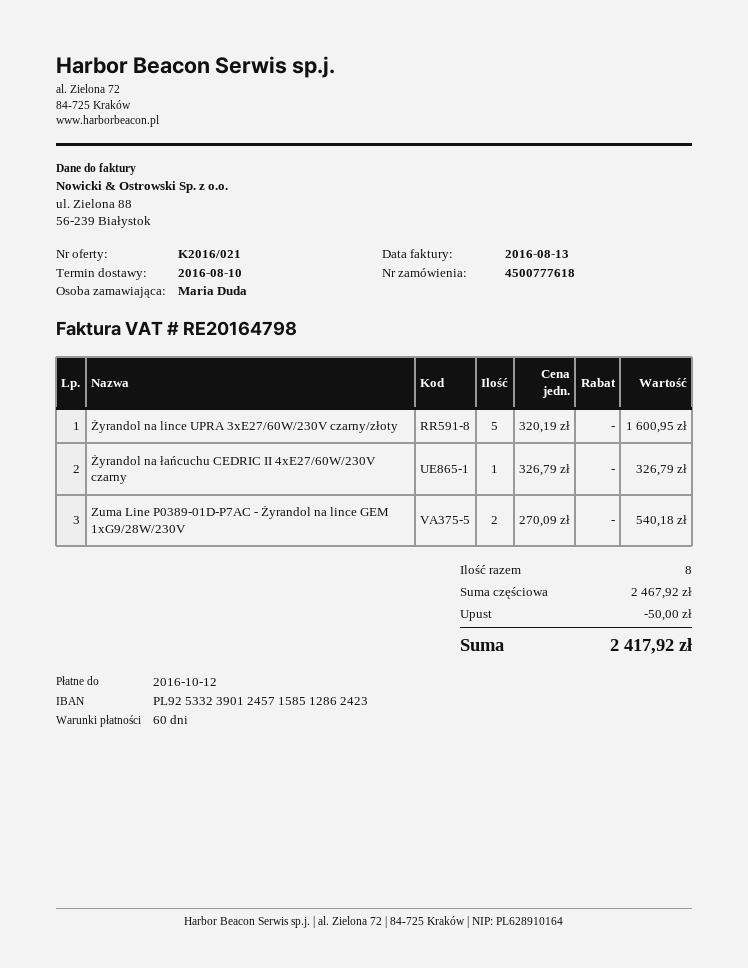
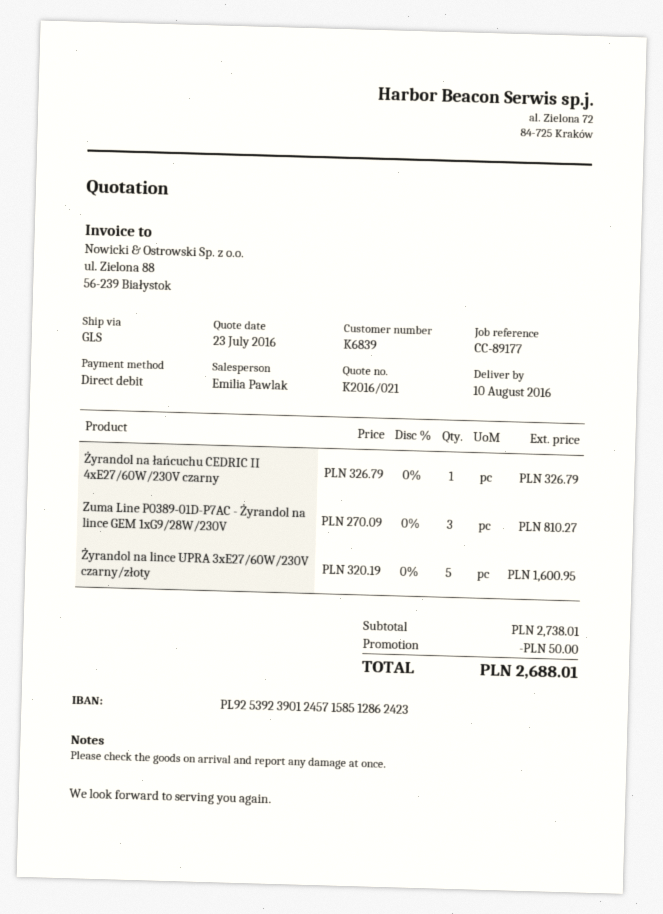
bank account: PL92533239012457158512862423 -> PL92539239012457158512862423
Zuma Line P0389-01D-P7AC - Żyrandol na lince GEM 1xG9/28W/230V: 2 x 270.09 = 540.18 -> 3 x 270.09 = 810.27
subtotal: 2467.92 -> 2738.01
total: 2417.92 -> 2688.01

